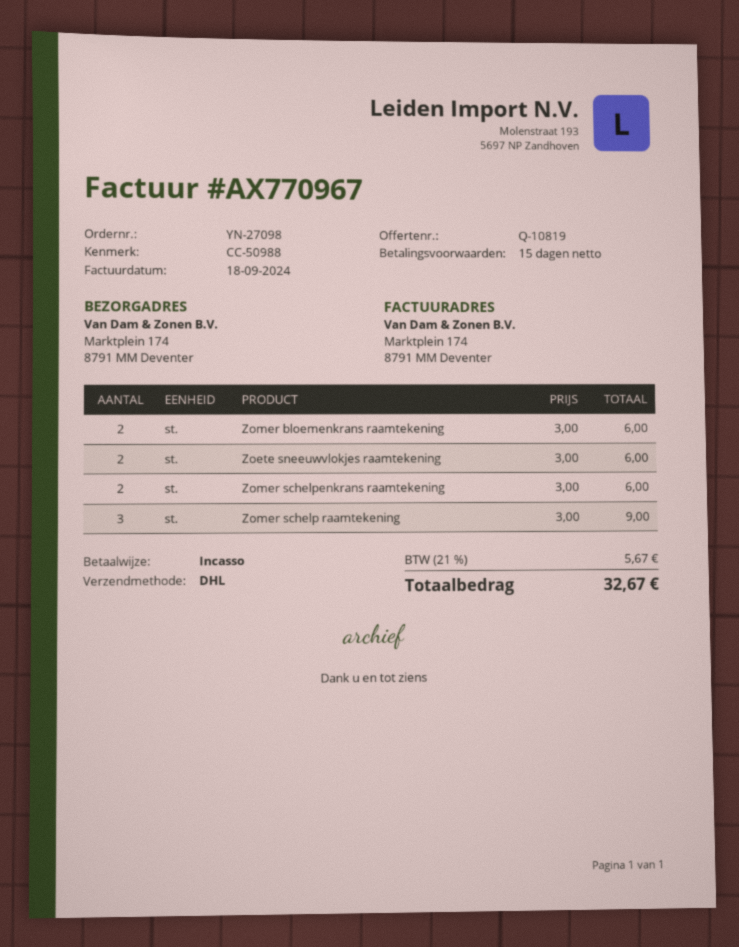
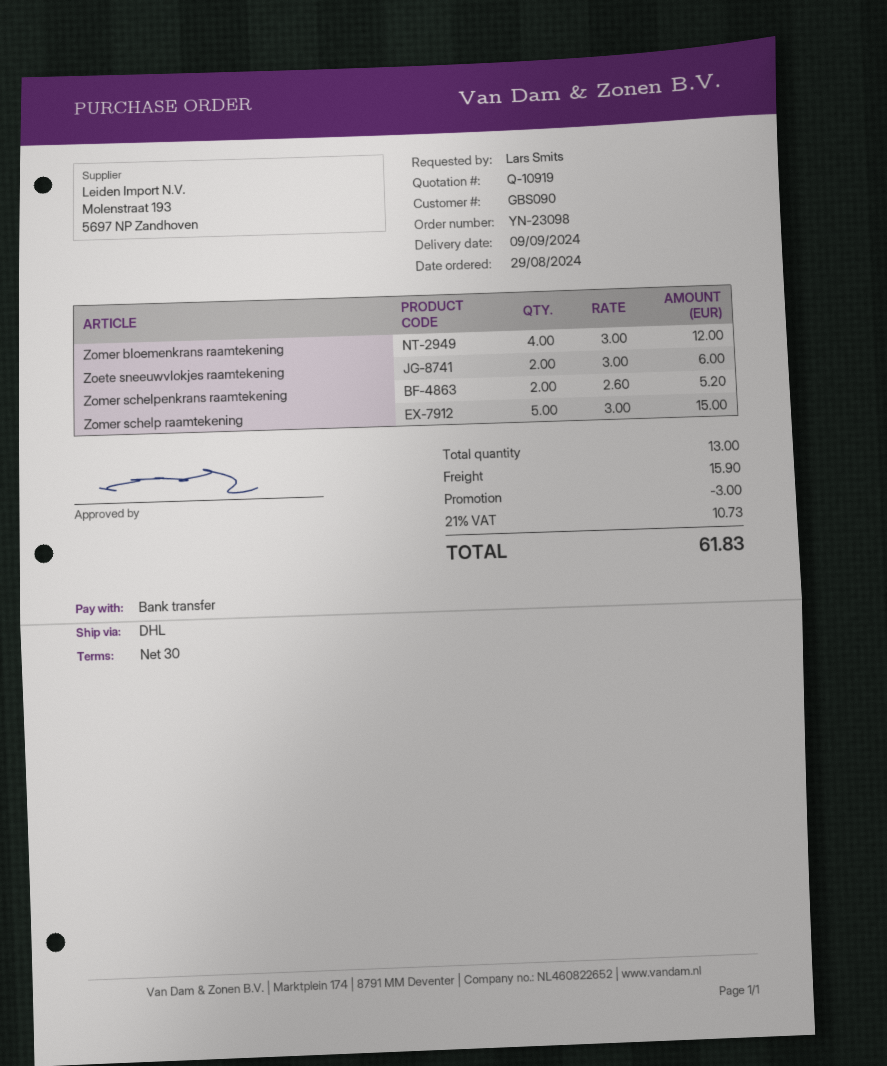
quote number: Q-10819 -> Q-10919
order number: YN-27098 -> YN-23098
payment terms: 15 days -> 30 days
payment method: direct debit -> bank transfer
Zomer bloemenkrans raamtekening: 2 x 3.00 = 6.00 -> 4 x 3.00 = 12.00
Zomer schelpenkrans raamtekening: 2 x 3.00 = 6.00 -> 2 x 2.60 = 5.20
Zomer schelp raamtekening: 3 x 3.00 = 9.00 -> 5 x 3.00 = 15.00
discount: none -> 3.00
shipping: none -> 15.90
tax: 21% = 5.67 -> 21% = 10.73
total: 32.67 -> 61.83

